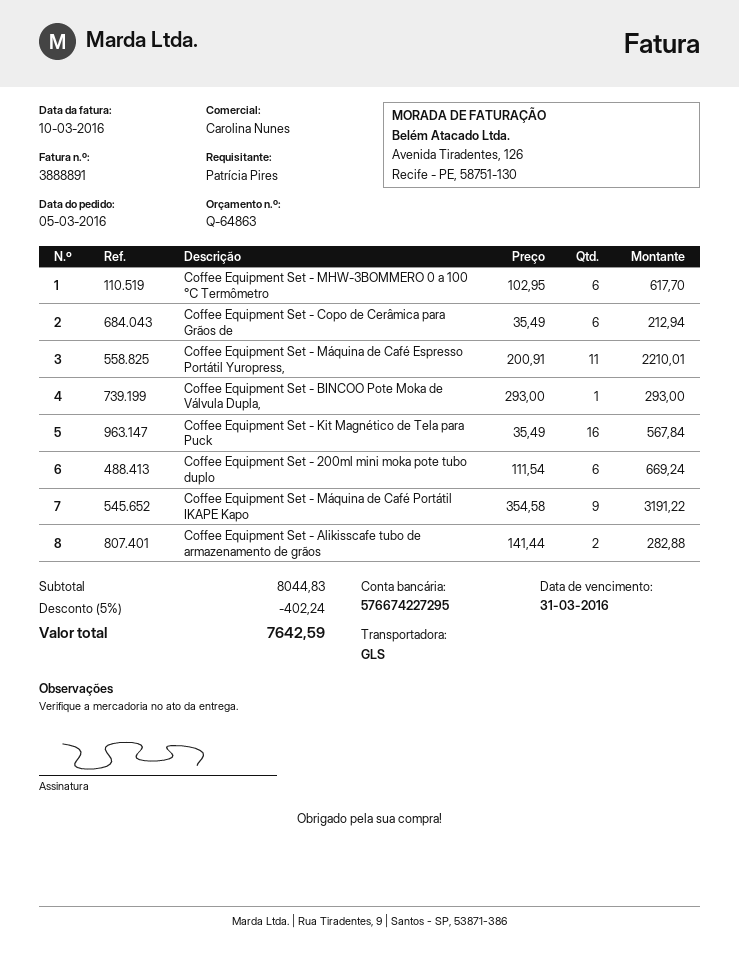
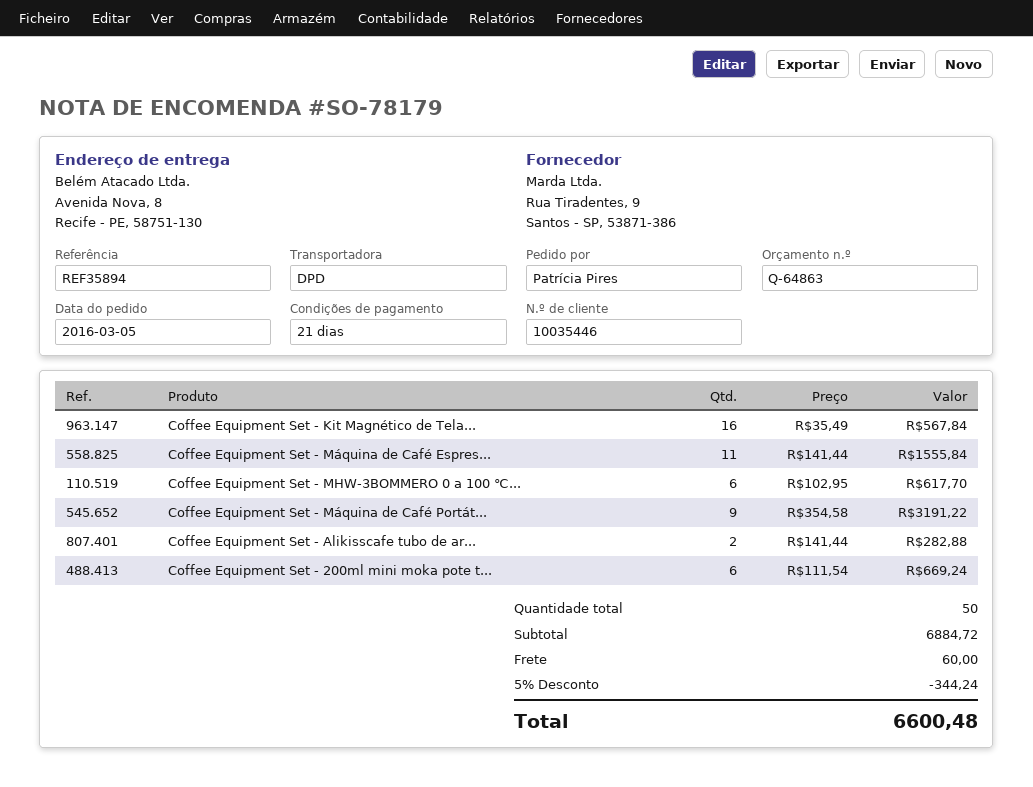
shipping method: GLS -> DPD
Coffee Equipment Set - Copo de Cerâmica para Grãos de: 6 x 35.49 = 212.94 -> none
Coffee Equipment Set - Máquina de Café Espresso Portátil Yuropress,: 11 x 200.91 = 2210.01 -> 11 x 141.44 = 1555.84
Coffee Equipment Set - BINCOO Pote Moka de Válvula Dupla,: 1 x 293.00 = 293.00 -> none
subtotal: 8044.83 -> 6884.72
discount: 5% = 402.24 -> 5% = 344.24
shipping: none -> 60.00
total: 7642.59 -> 6600.48

